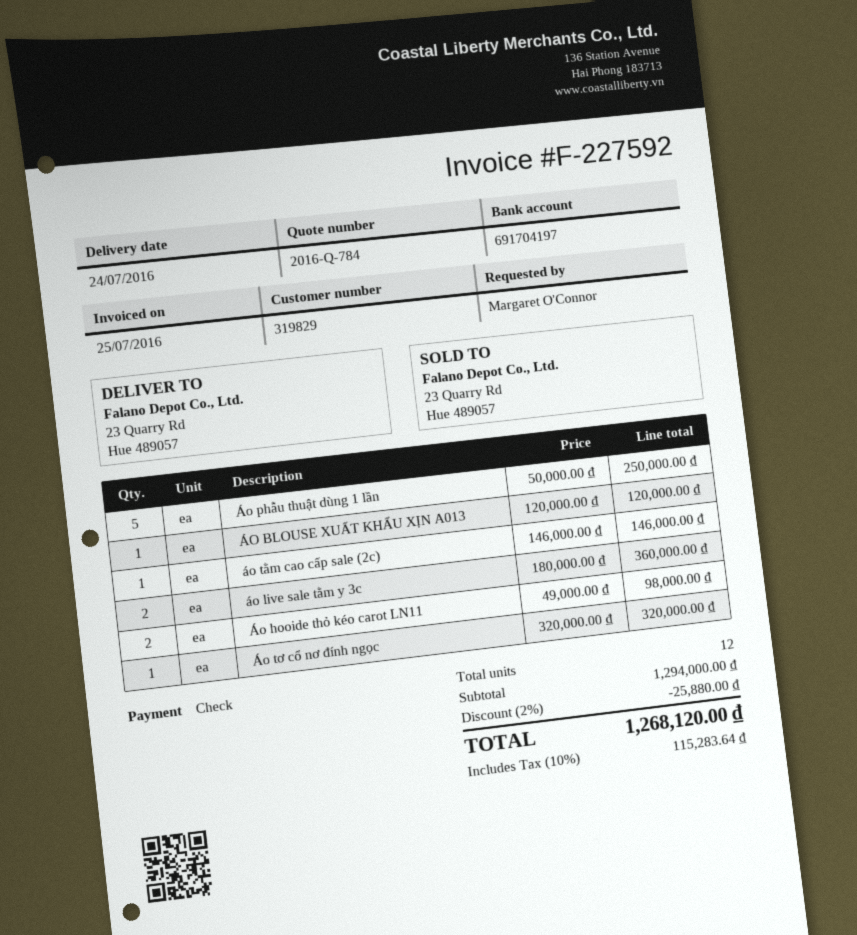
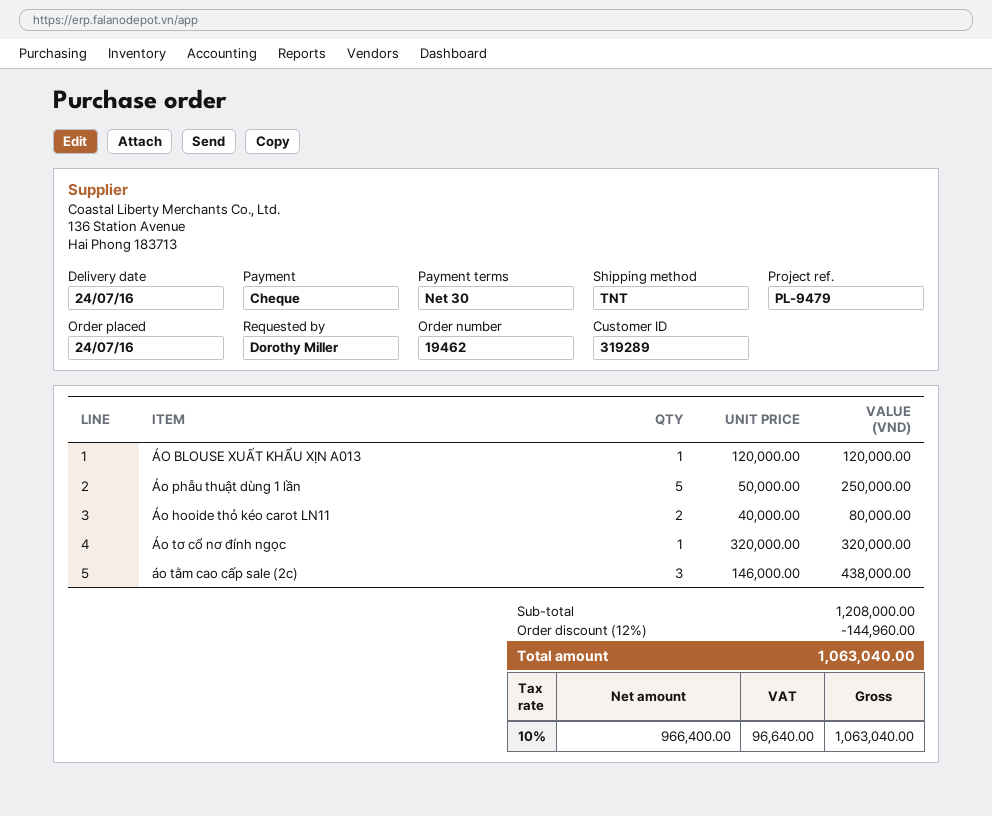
customer number: 319829 -> 319289
ordered by: Margaret O'Connor -> Dorothy Miller
áo tằm cao cấp sale (2c): 1 x 146000.00 = 146000.00 -> 3 x 146000.00 = 438000.00
áo live sale tằm y 3c: 2 x 180000.00 = 360000.00 -> none
Áo hooide thỏ kéo carot LN11: 2 x 49000.00 = 98000.00 -> 2 x 40000.00 = 80000.00
subtotal: 1294000.00 -> 1208000.00
discount: 2% = 25880.00 -> 12% = 144960.00
tax: 10% = 115283.64 -> 10% = 96640.00
total: 1268120.00 -> 1063040.00

